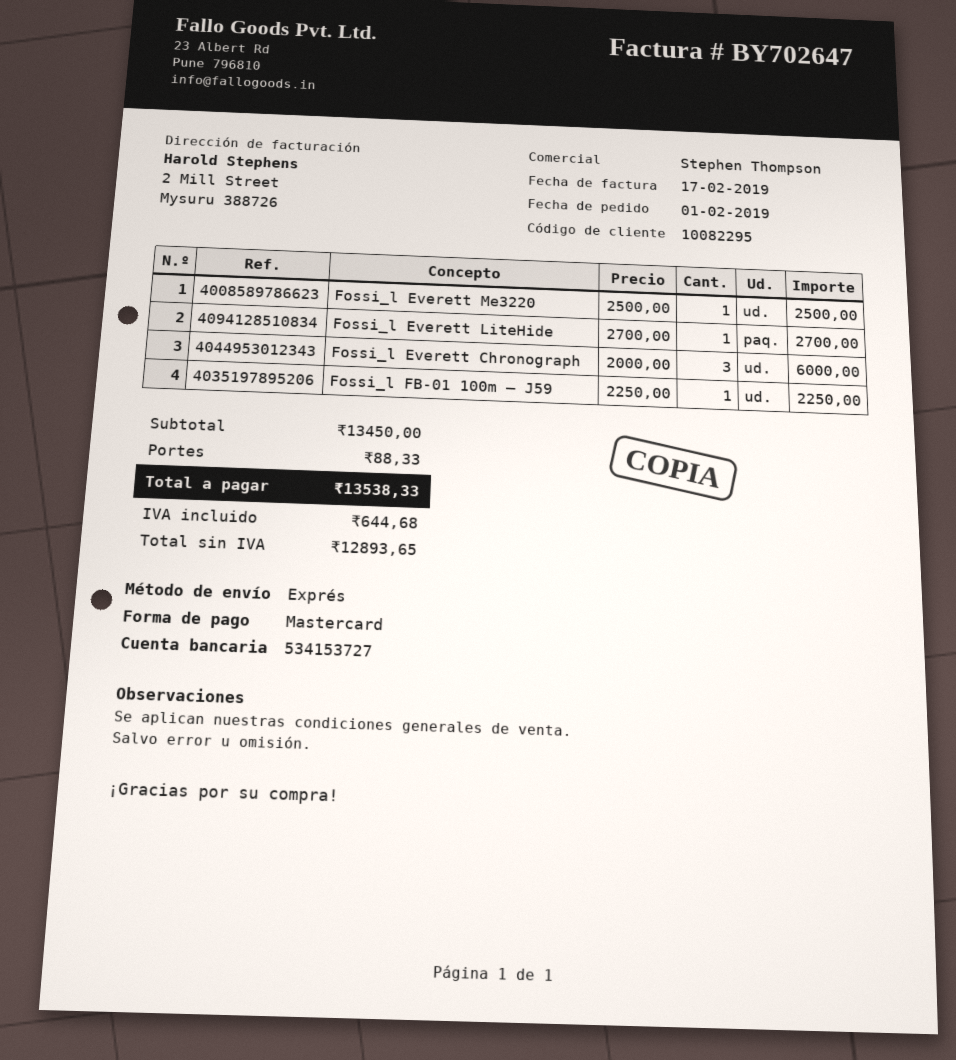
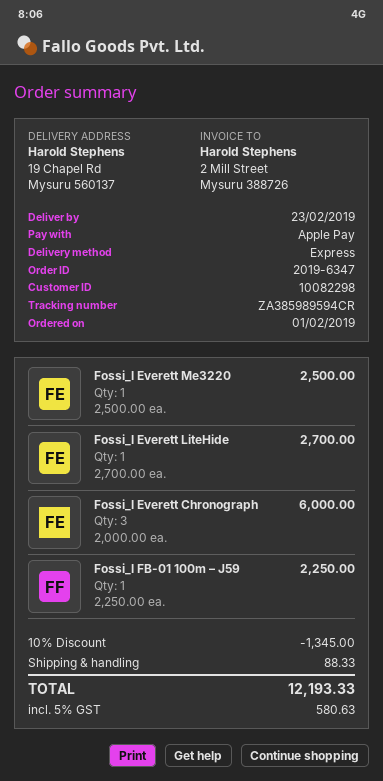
customer number: 10082295 -> 10082298
payment method: Mastercard -> Apple Pay
discount: none -> 10% = 1345.00
tax: 644.68 -> 580.63
total: 13538.33 -> 12193.33

